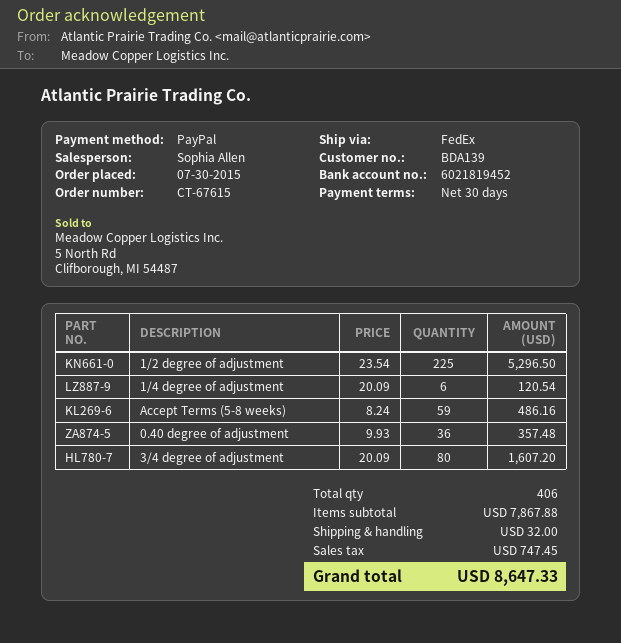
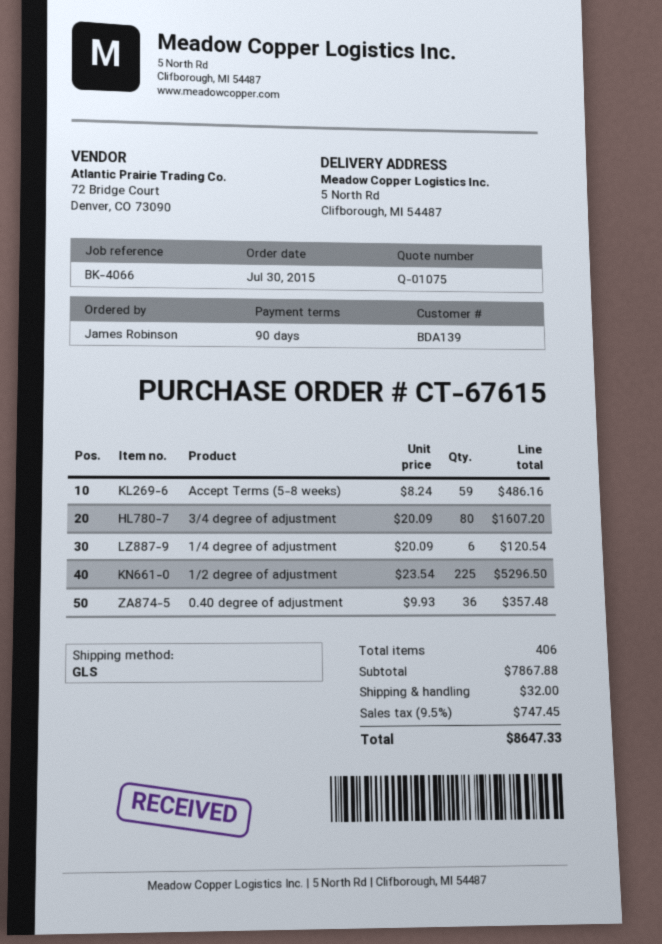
payment terms: 30 days -> 90 days
shipping method: FedEx -> GLS

